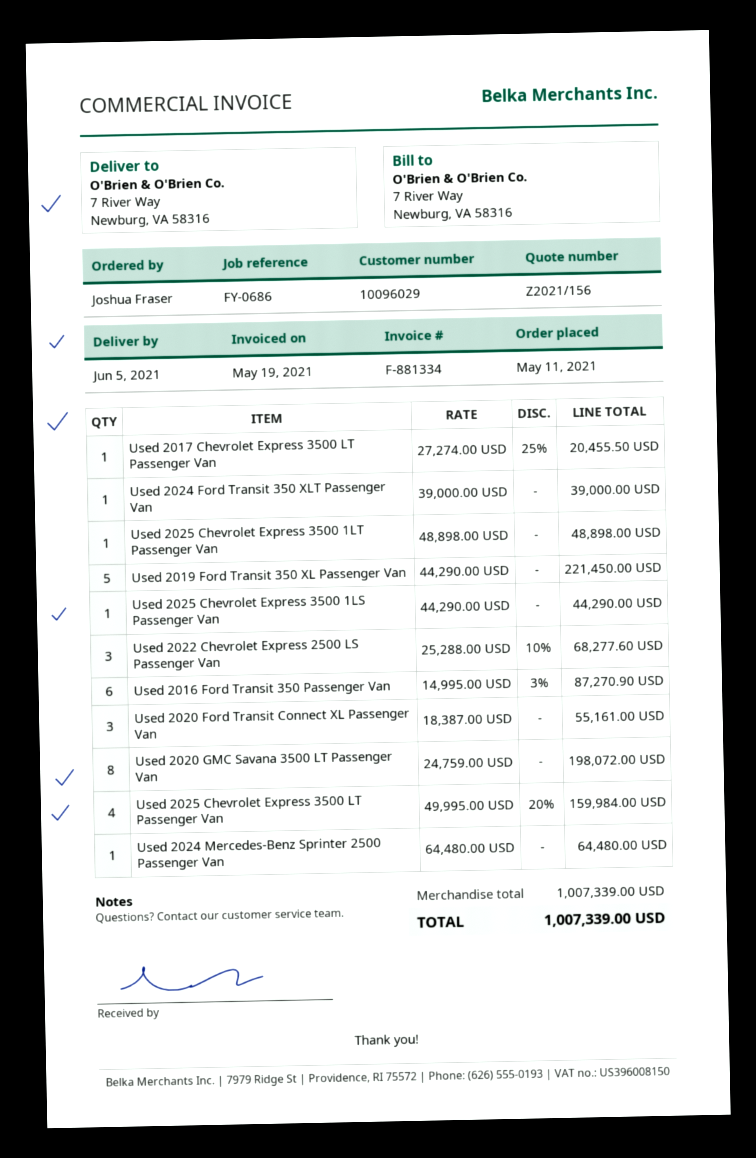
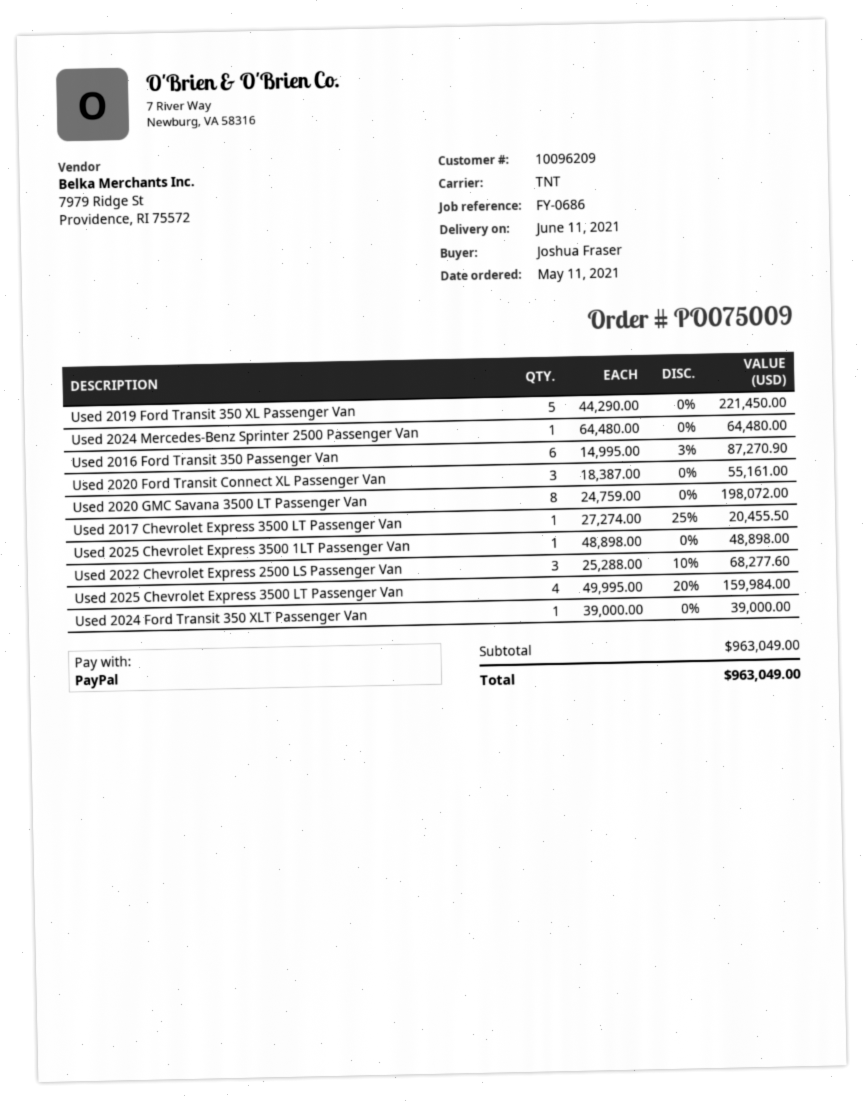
delivery date: 2021-06-05 -> 2021-06-11
customer number: 10096029 -> 10096209
Used 2025 Chevrolet Express 3500 1LS Passenger Van: 1 x 44290.00 = 44290.00 -> none
subtotal: 1007339.00 -> 963049.00
total: 1007339.00 -> 963049.00

